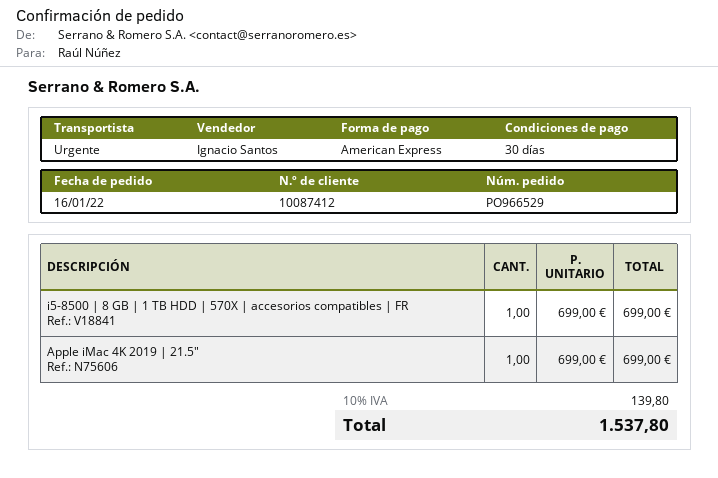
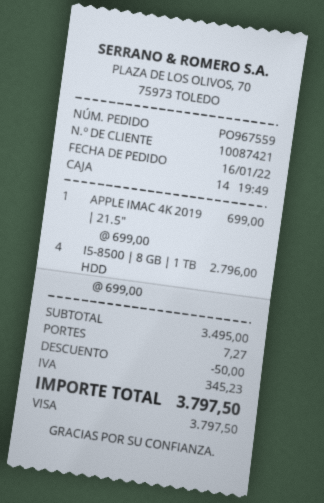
order number: PO966529 -> PO967559
customer number: 10087412 -> 10087421
payment method: American Express -> Visa
i5-8500 | 8 GB | 1 TB HDD | 570X | accesorios compatibles | FR: 1 x 699.00 = 699.00 -> 4 x 699.00 = 2796.00
discount: none -> 50.00
shipping: none -> 7.27
tax: 139.80 -> 345.23
total: 1537.80 -> 3797.50

